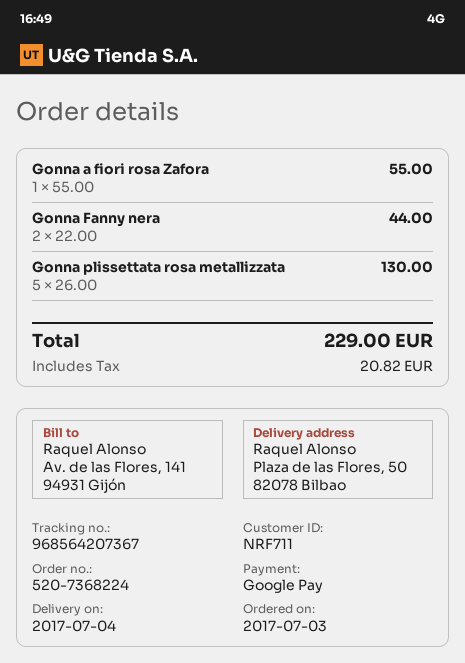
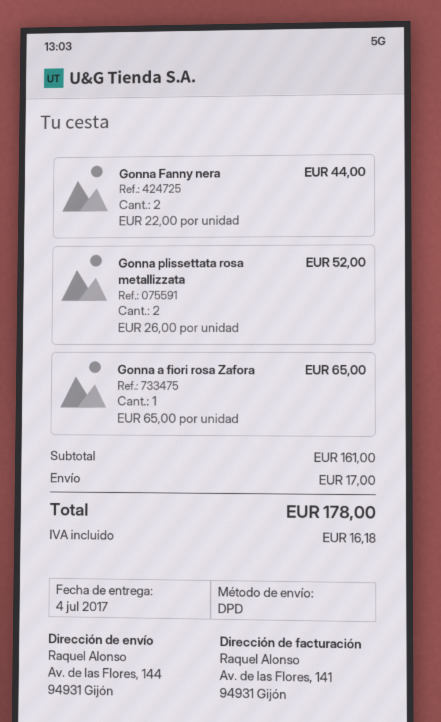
ship to: Plaza de las Flores, 50, 82078 Bilbao -> Av. de las Flores, 144, 94931 Gijón
Gonna a fiori rosa Zafora: 1 x 55.00 = 55.00 -> 1 x 65.00 = 65.00
Gonna plissettata rosa metallizzata: 5 x 26.00 = 130.00 -> 2 x 26.00 = 52.00
shipping: none -> 17.00
tax: 20.82 -> 16.18
total: 229.00 -> 178.00

